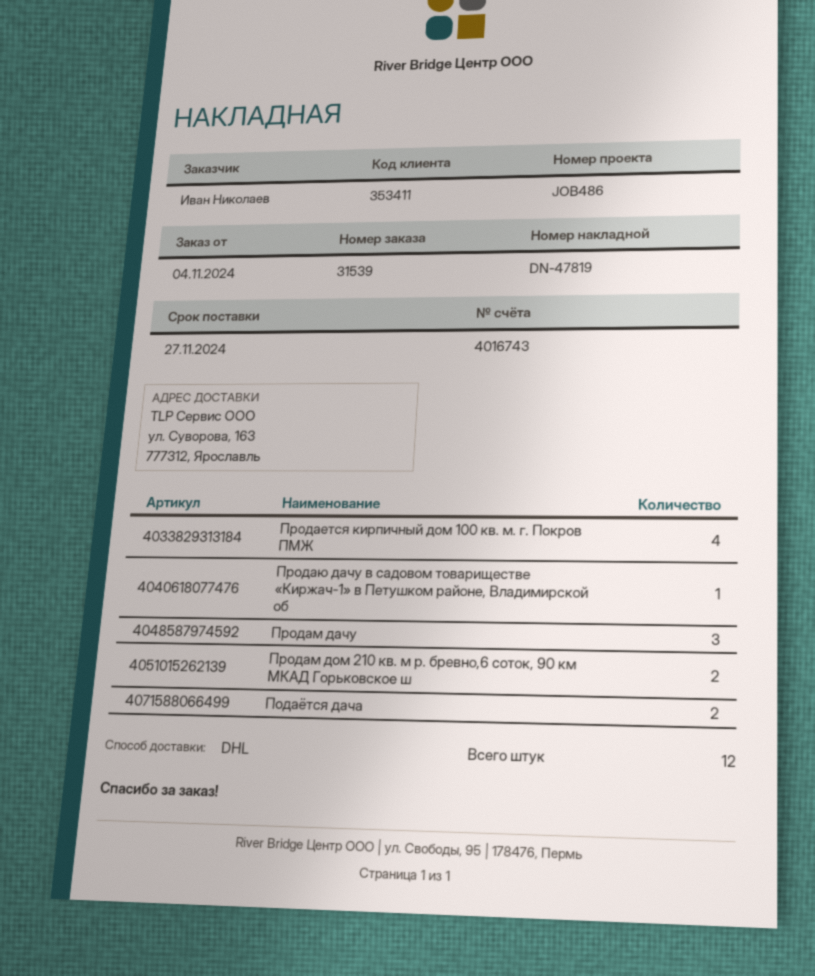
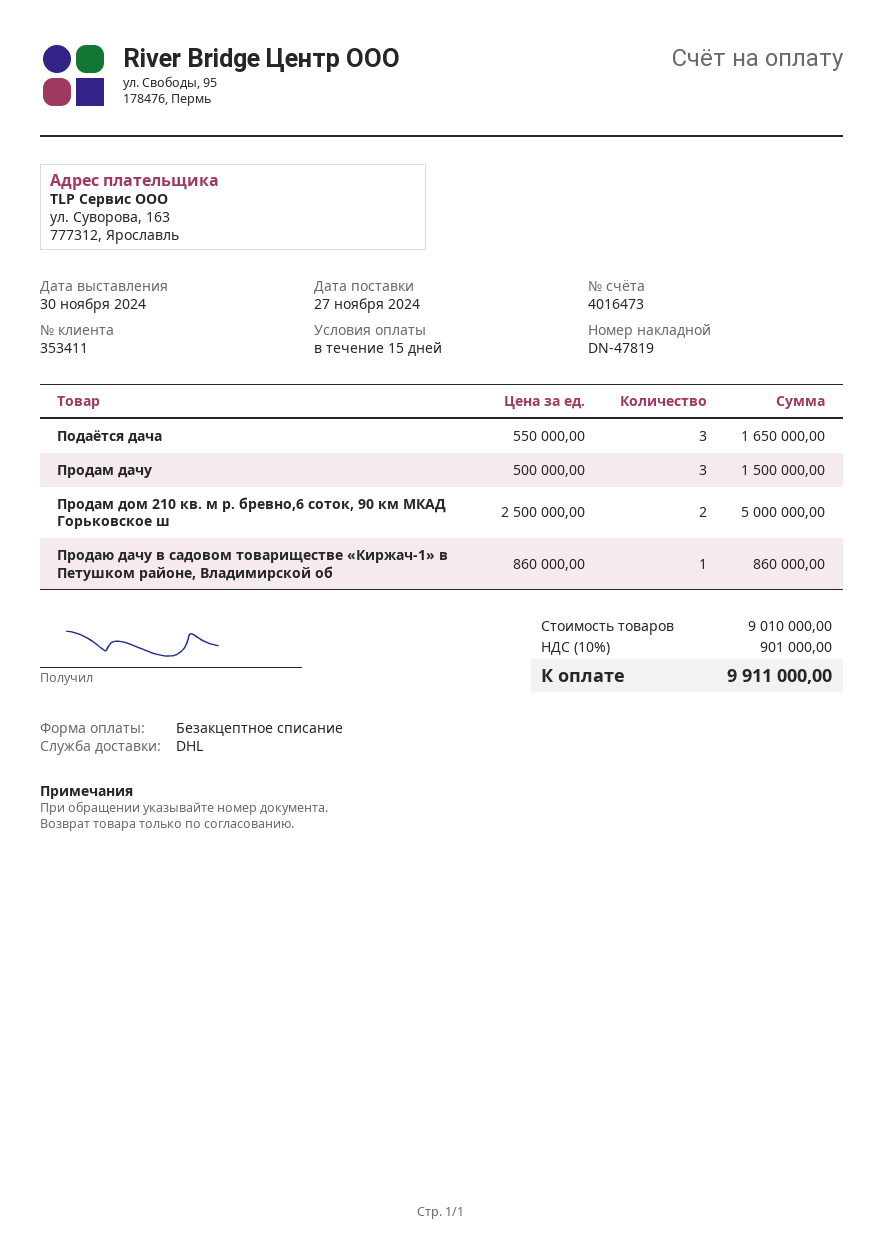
invoice number: 4016743 -> 4016473
Продается кирпичный дом 100 кв. м. г. Покров ПМЖ: 4 -> none
Подаётся дача: 2 -> 3

